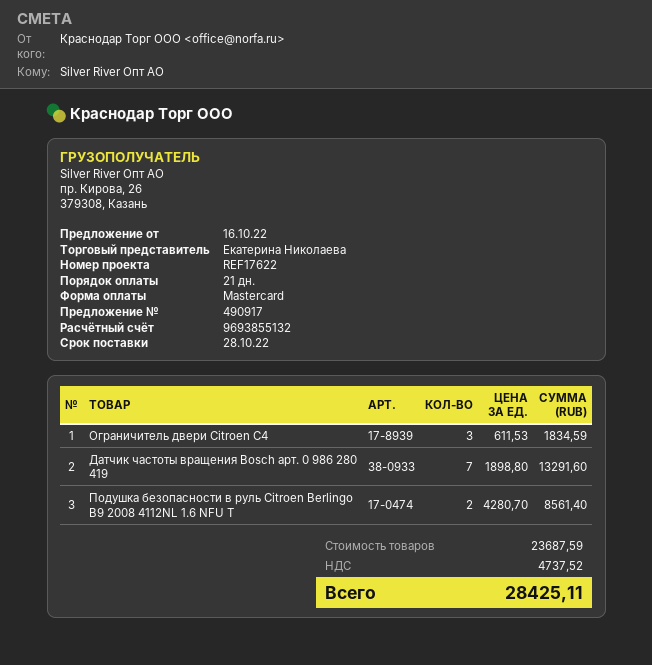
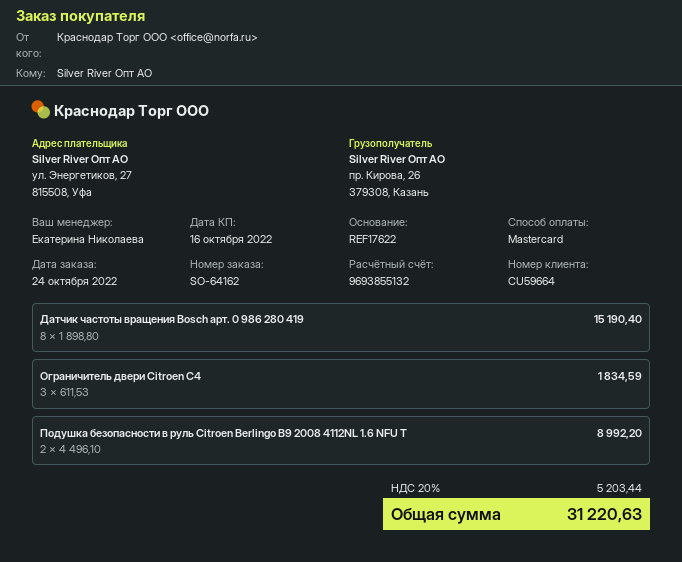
Датчик частоты вращения Bosch арт. 0 986 280 419: 7 x 1898.80 = 13291.60 -> 8 x 1898.80 = 15190.40
Подушка безопасности в руль Citroen Berlingo B9 2008 4112NL 1.6 NFU T: 2 x 4280.70 = 8561.40 -> 2 x 4496.10 = 8992.20
tax: 4737.52 -> 5203.44
total: 28425.11 -> 31220.63

